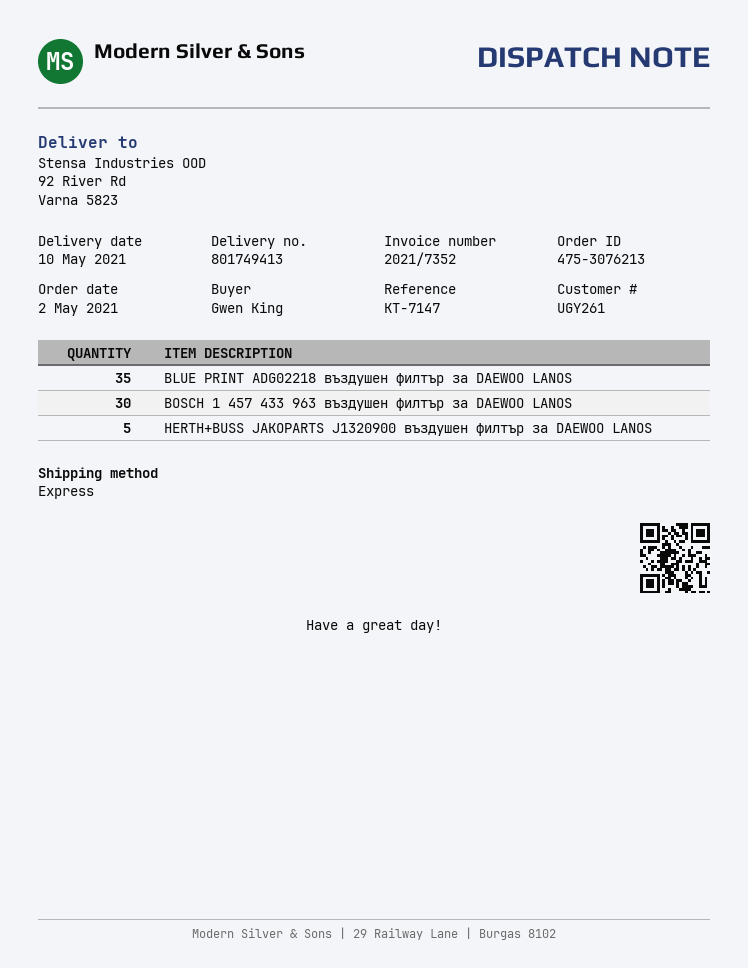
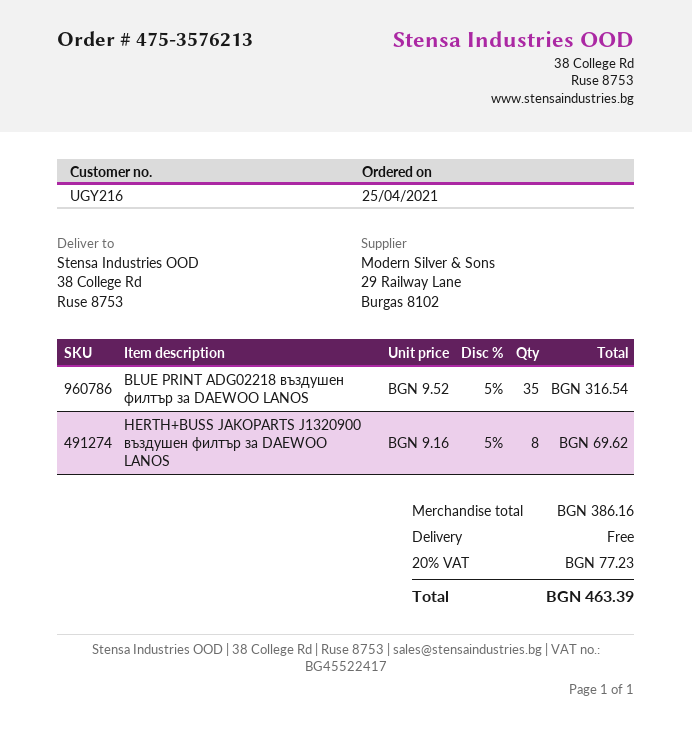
order number: 475-3076213 -> 475-3576213
order date: 2021-05-02 -> 2021-04-25
customer number: UGY261 -> UGY216
ship to: 92 River Rd, Varna 5823 -> 38 College Rd, Ruse 8753
BOSCH 1 457 433 963 въздушен филтър за DAEWOO LANOS: 30 -> none
HERTH+BUSS JAKOPARTS J1320900 въздушен филтър за DAEWOO LANOS: 5 -> 8

